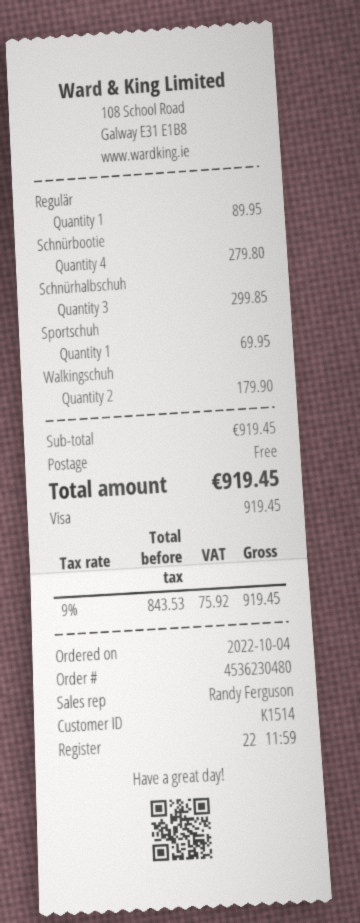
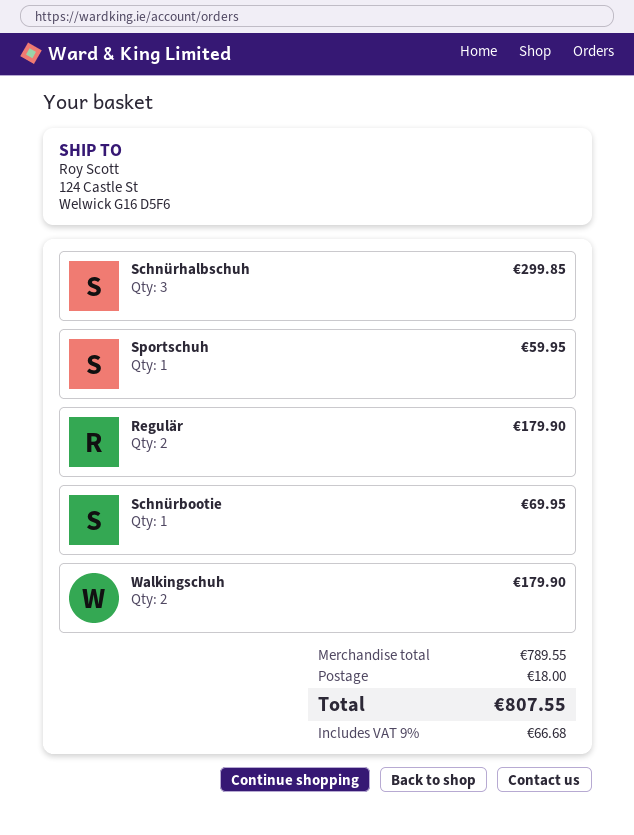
Regulär: 1 for 89.95 -> 2 for 179.90
Schnürbootie: 4 for 279.80 -> 1 for 69.95
Sportschuh: 1 for 69.95 -> 1 for 59.95
subtotal: 919.45 -> 789.55
shipping: 0.00 -> 18.00
tax: 9% = 75.92 -> 9% = 66.68
total: 919.45 -> 807.55

